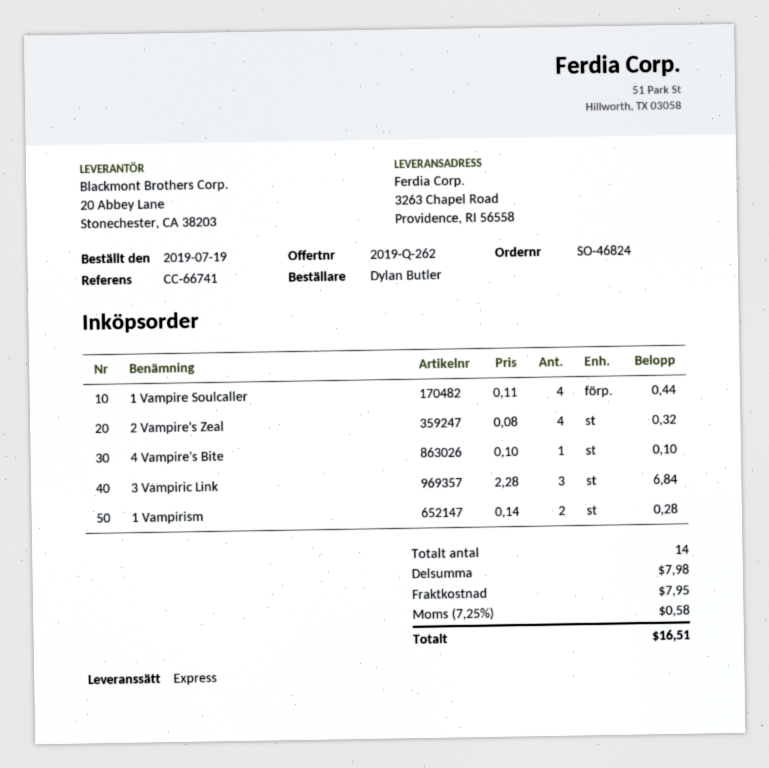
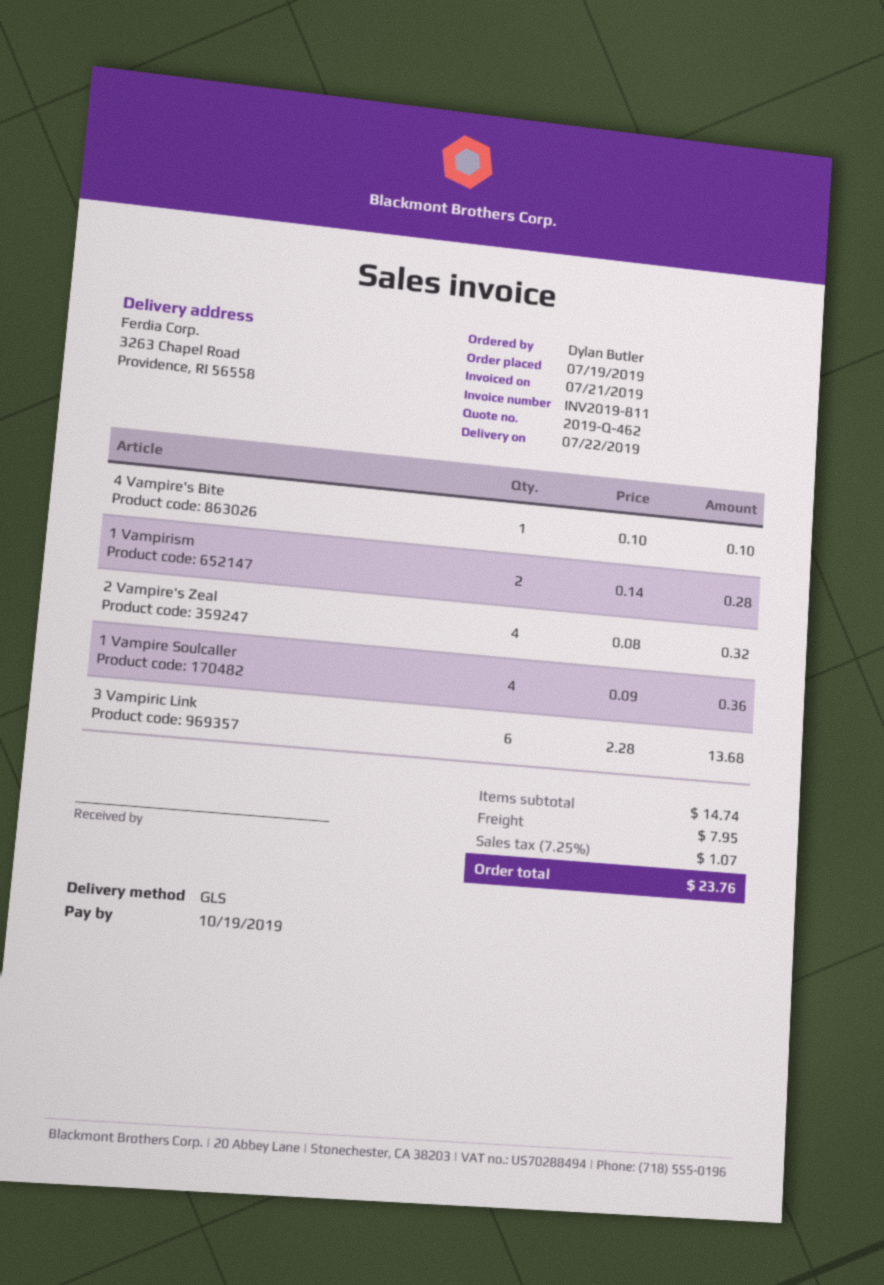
quote number: 2019-Q-262 -> 2019-Q-462
shipping method: express -> GLS
1 Vampire Soulcaller: 4 x 0.11 = 0.44 -> 4 x 0.09 = 0.36
3 Vampiric Link: 3 x 2.28 = 6.84 -> 6 x 2.28 = 13.68
subtotal: 7.98 -> 14.74
tax: 7.25% = 0.58 -> 7.25% = 1.07
total: 16.51 -> 23.76

